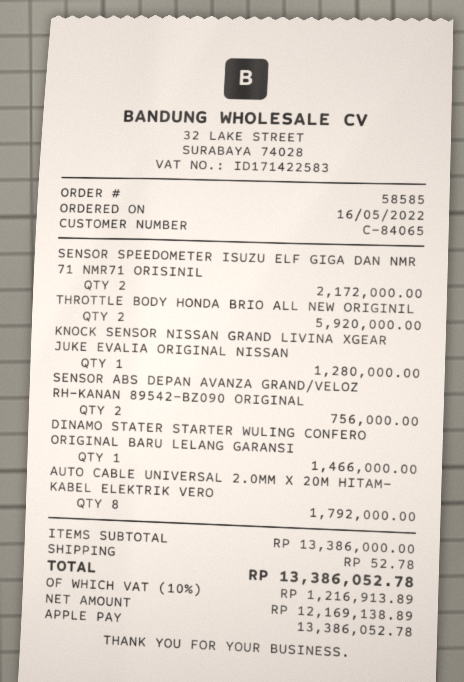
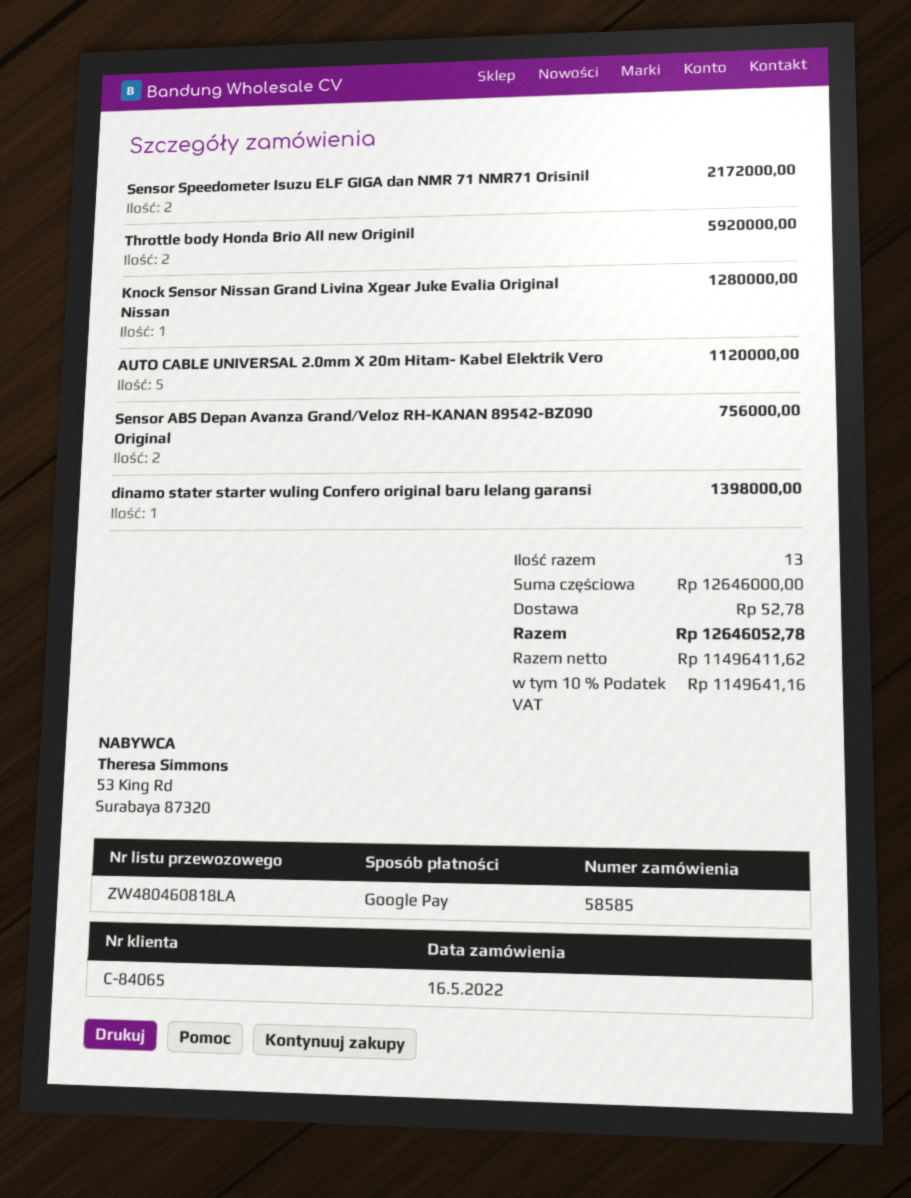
payment method: Apple Pay -> Google Pay
DINAMO STATER STARTER WULING CONFERO ORIGINAL BARU LELANG GARANSI: 1 for 1466000.00 -> 1 for 1398000.00
AUTO CABLE UNIVERSAL 2.0MM X 20M HITAM- KABEL ELEKTRIK VERO: 8 for 1792000.00 -> 5 for 1120000.00
subtotal: 13386000.00 -> 12646000.00
net: 12169138.89 -> 11496411.62
tax: 10% = 1216913.89 -> 10% = 1149641.16
total: 13386052.78 -> 12646052.78

